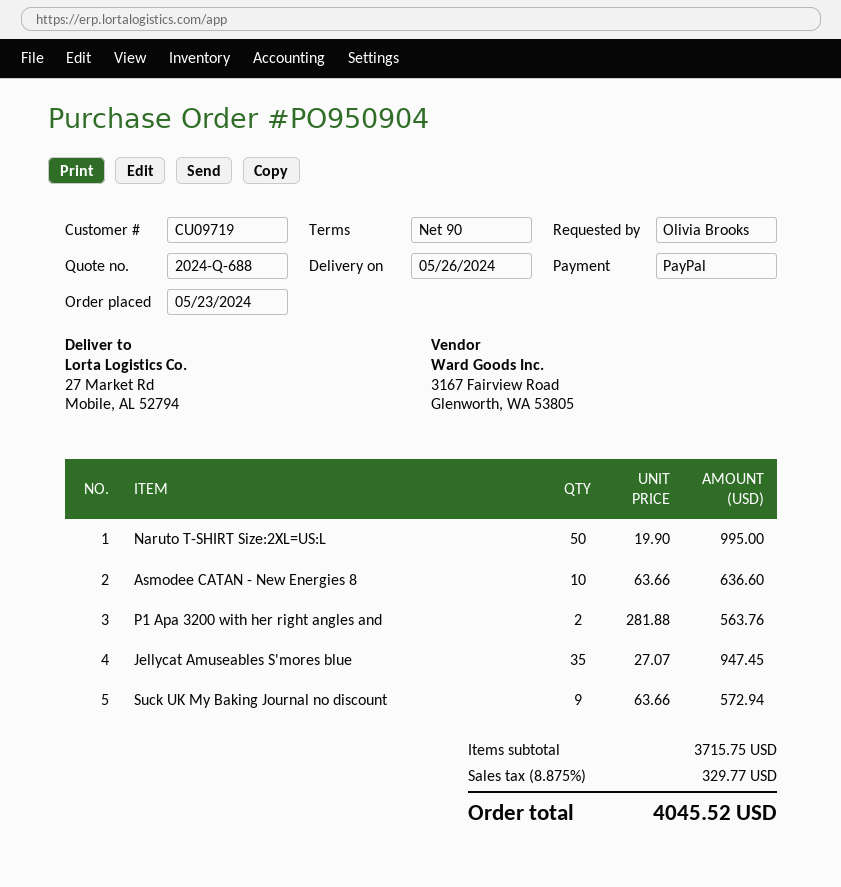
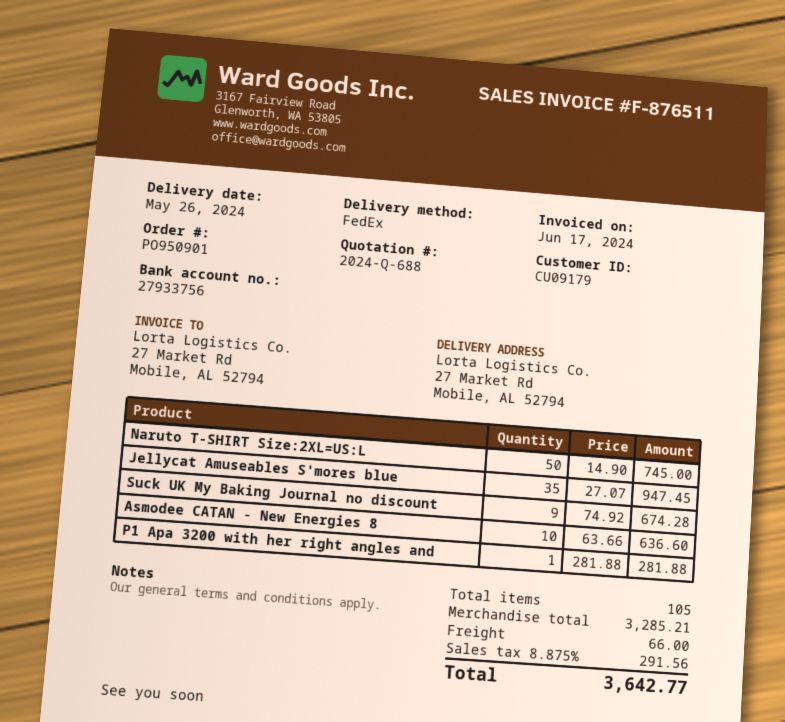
order number: PO950904 -> PO950901
customer number: CU09719 -> CU09179
Naruto T-SHIRT Size:2XL=US:L: 50 x 19.90 = 995.00 -> 50 x 14.90 = 745.00
P1 Apa 3200 with her right angles and: 2 x 281.88 = 563.76 -> 1 x 281.88 = 281.88
Suck UK My Baking Journal no discount: 9 x 63.66 = 572.94 -> 9 x 74.92 = 674.28
subtotal: 3715.75 -> 3285.21
shipping: none -> 66.00
tax: 8.875% = 329.77 -> 8.875% = 291.56
total: 4045.52 -> 3642.77

